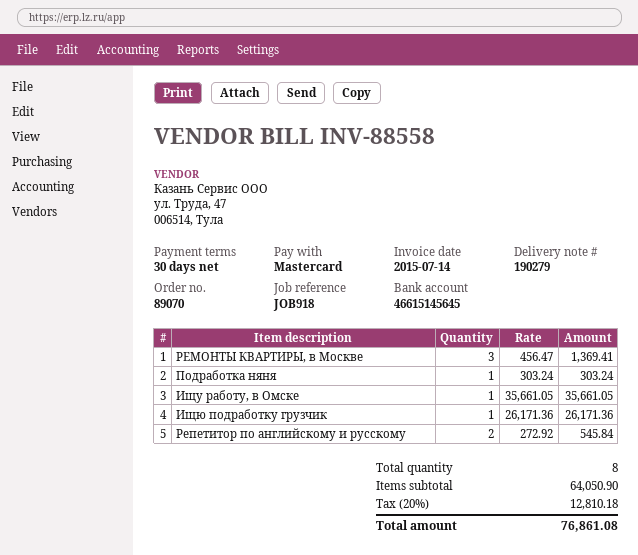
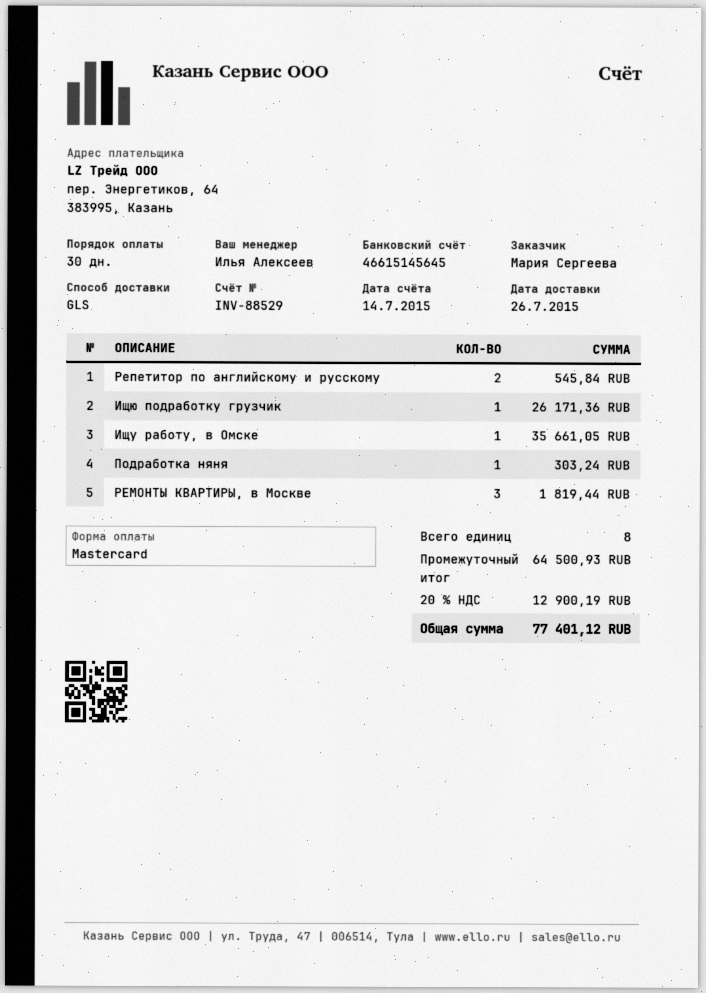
invoice number: INV-88558 -> INV-88529
РЕМОНТЫ КВАРТИРЫ, в Москве: 3 for 1369.41 -> 3 for 1819.44
subtotal: 64050.90 -> 64500.93
tax: 20% = 12810.18 -> 20% = 12900.19
total: 76861.08 -> 77401.12

